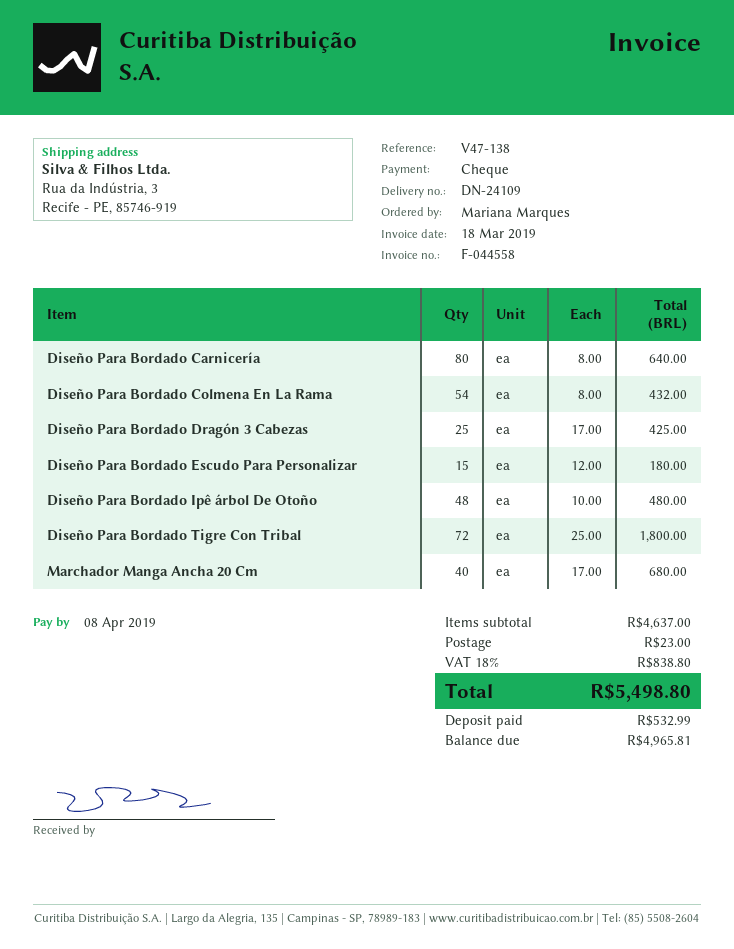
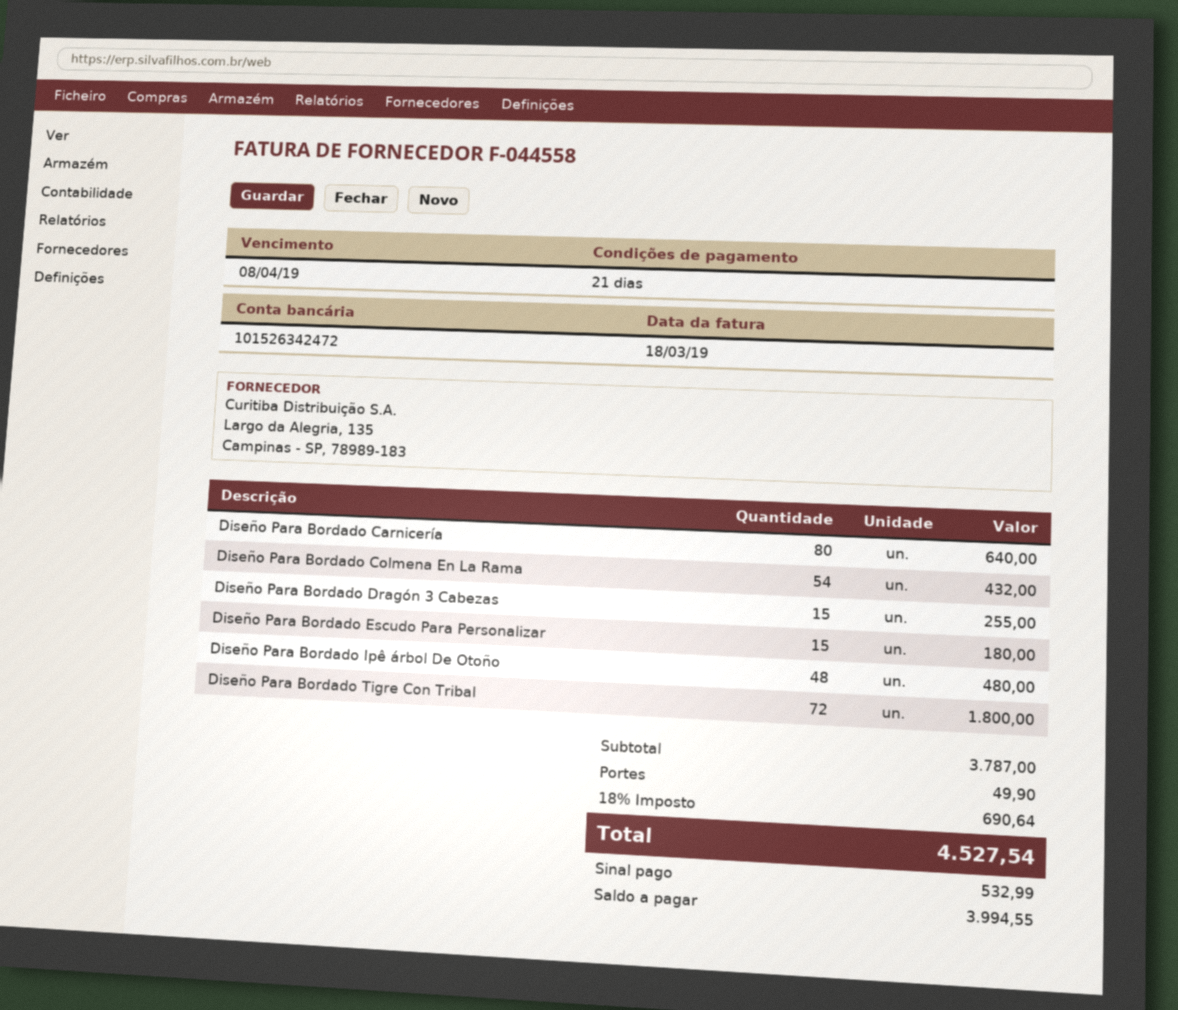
Diseño Para Bordado Dragón 3 Cabezas: 25 for 425.00 -> 15 for 255.00
Marchador Manga Ancha 20 Cm: 40 for 680.00 -> none
subtotal: 4637.00 -> 3787.00
shipping: 23.00 -> 49.90
tax: 18% = 838.80 -> 18% = 690.64
total: 5498.80 -> 4527.54
balance: 4965.81 -> 3994.55

